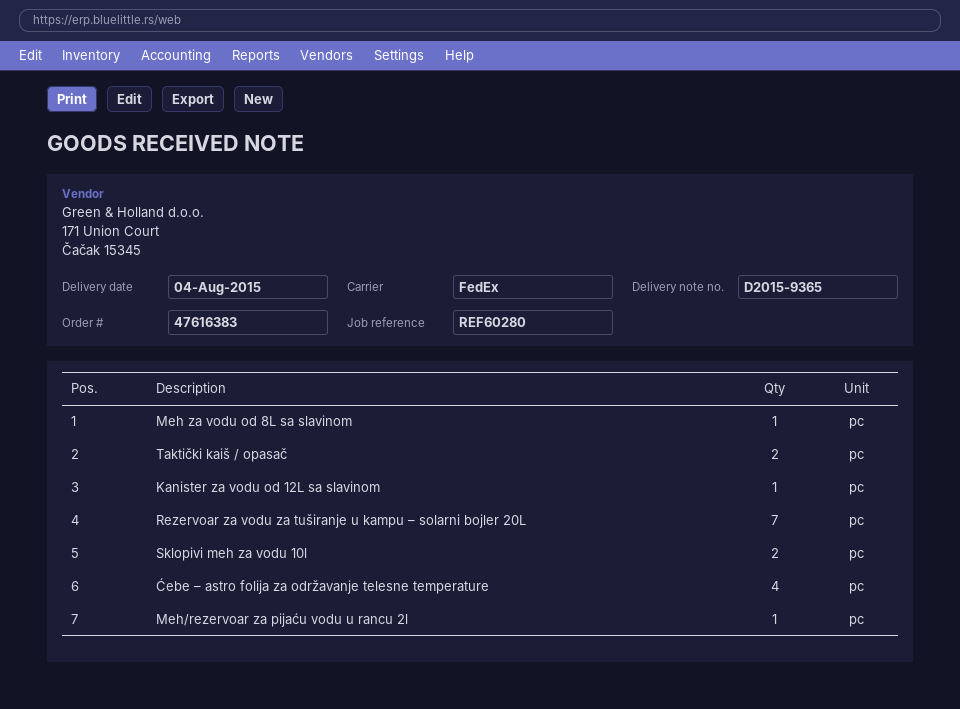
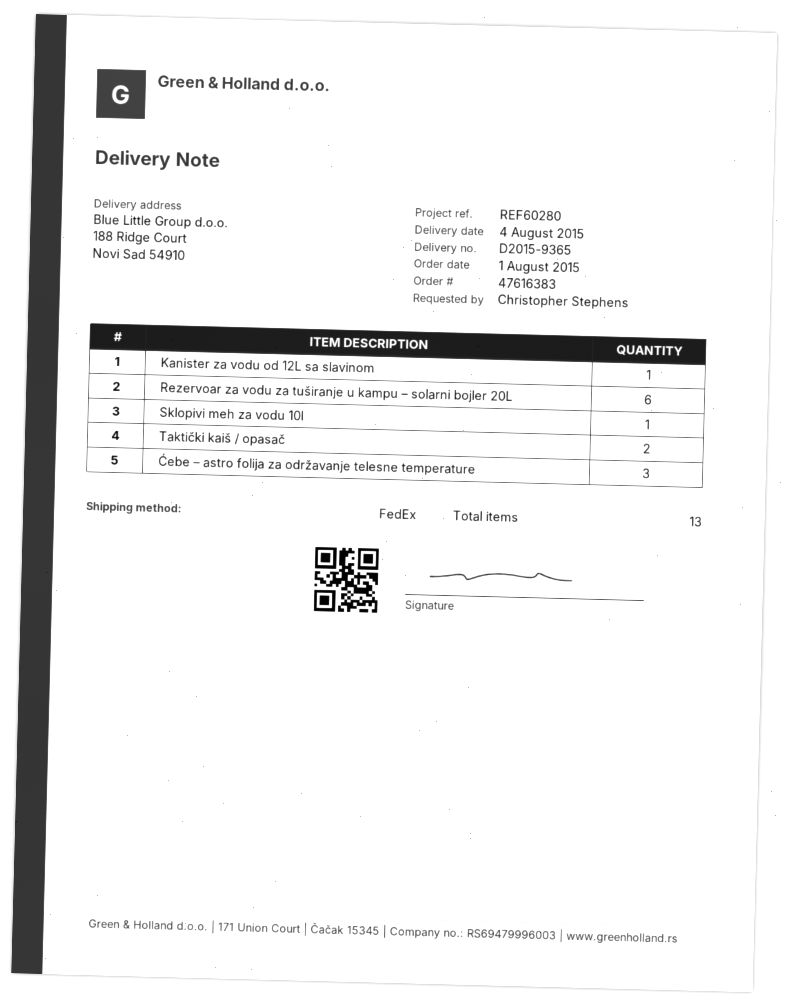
Meh za vodu od 8L sa slavinom: 1 -> none
Rezervoar za vodu za tuširanje u kampu – solarni bojler 20L: 7 -> 6
Sklopivi meh za vodu 10l: 2 -> 1
Ćebe – astro folija za održavanje telesne temperature: 4 -> 3
Meh/rezervoar za pijaću vodu u rancu 2l: 1 -> none

